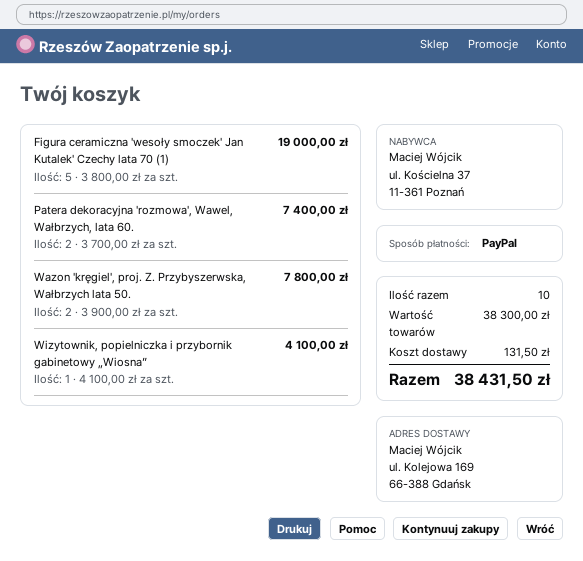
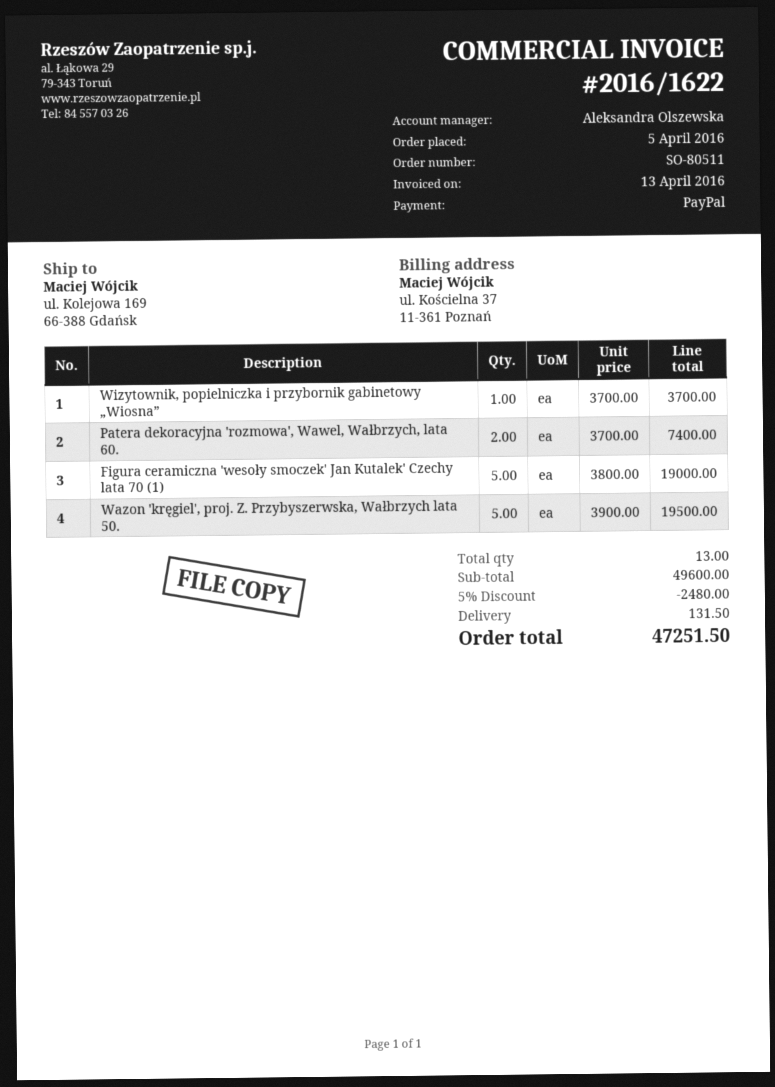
Wazon 'kręgiel', proj. Z. Przybyszerwska, Wałbrzych lata 50.: 2 x 3900.00 = 7800.00 -> 5 x 3900.00 = 19500.00
Wizytownik, popielniczka i przybornik gabinetowy „Wiosna”: 1 x 4100.00 = 4100.00 -> 1 x 3700.00 = 3700.00
total quantity: 10 -> 13
subtotal: 38300.00 -> 49600.00
discount: none -> 5% = 2480.00
total: 38431.50 -> 47251.50

